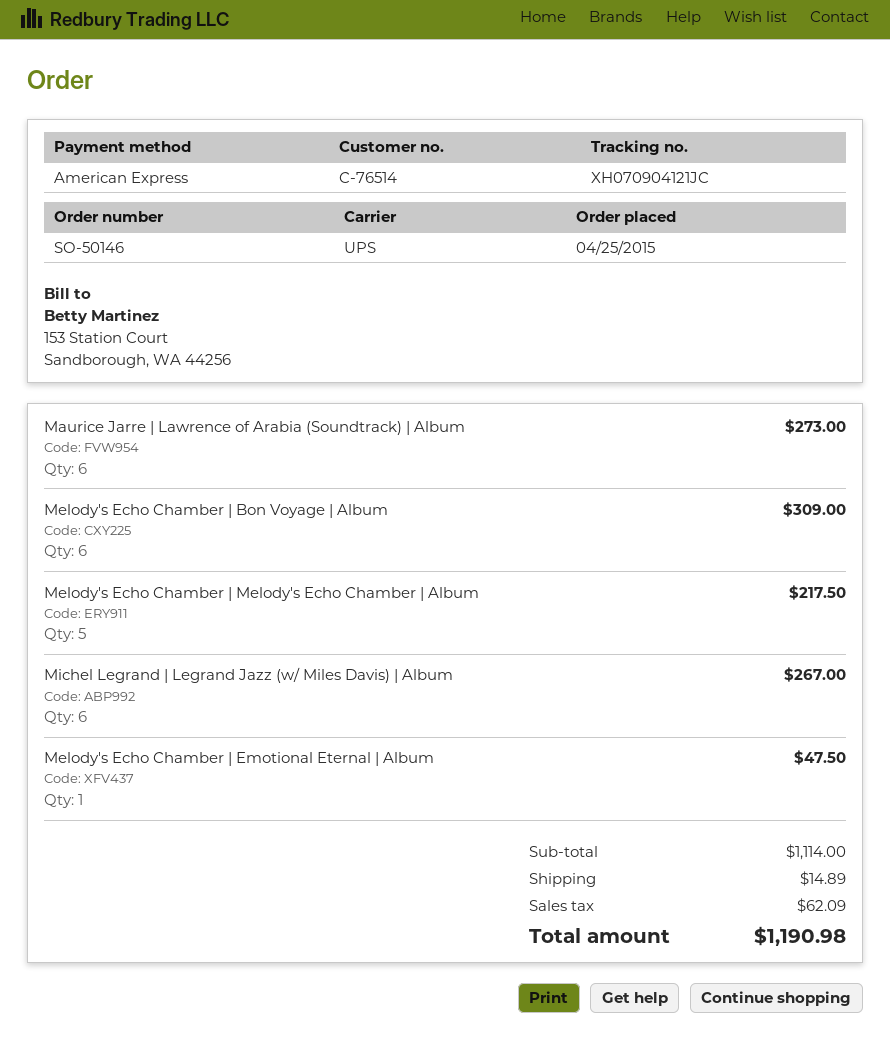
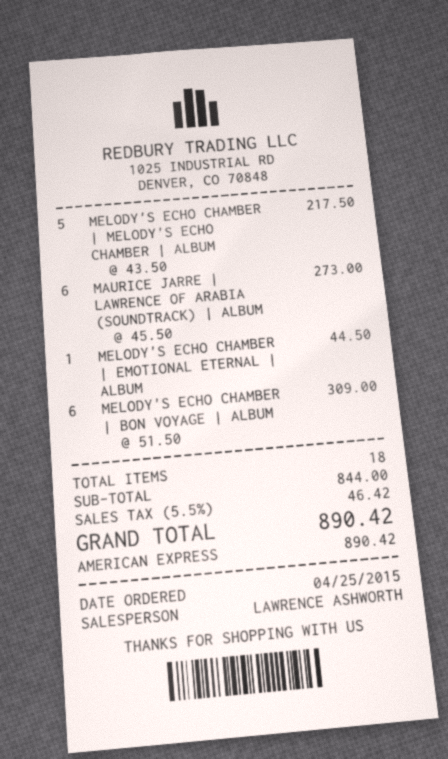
Michel Legrand | Legrand Jazz (w/ Miles Davis) | Album: 6 for 267.00 -> none
Melody's Echo Chamber | Emotional Eternal | Album: 1 for 47.50 -> 1 for 44.50
subtotal: 1114.00 -> 844.00
shipping: 14.89 -> none
tax: 62.09 -> 46.42
total: 1190.98 -> 890.42

